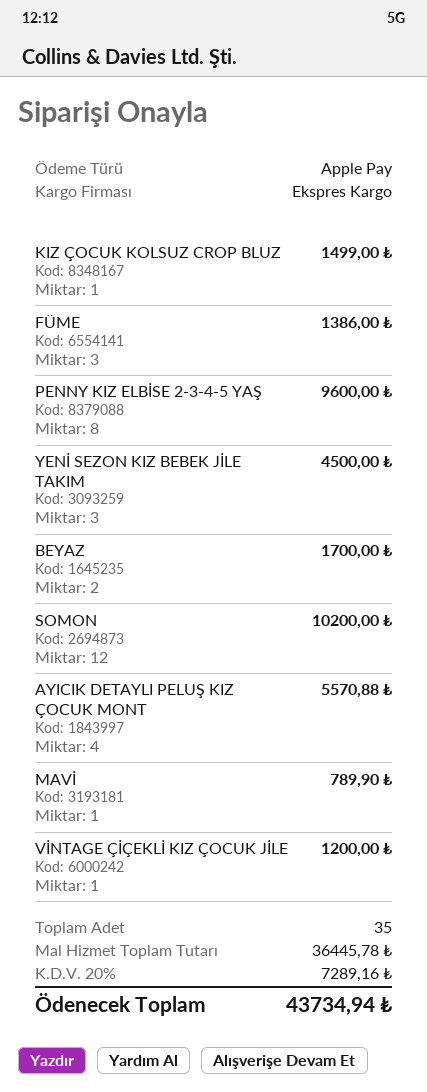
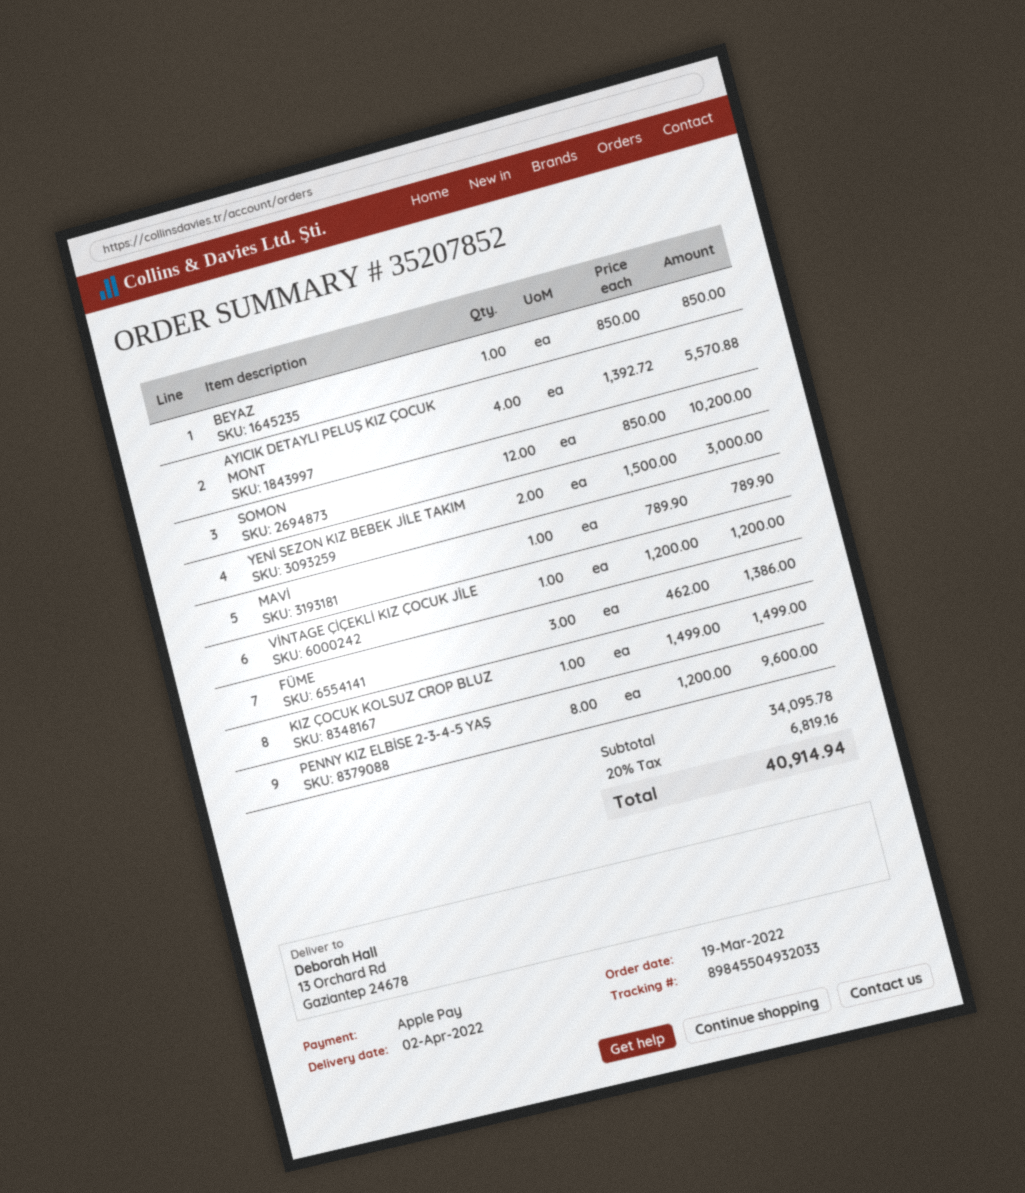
YENİ SEZON KIZ BEBEK JİLE TAKIM: 3 for 4500.00 -> 2 for 3000.00
BEYAZ: 2 for 1700.00 -> 1 for 850.00
subtotal: 36445.78 -> 34095.78
tax: 20% = 7289.16 -> 20% = 6819.16
total: 43734.94 -> 40914.94

